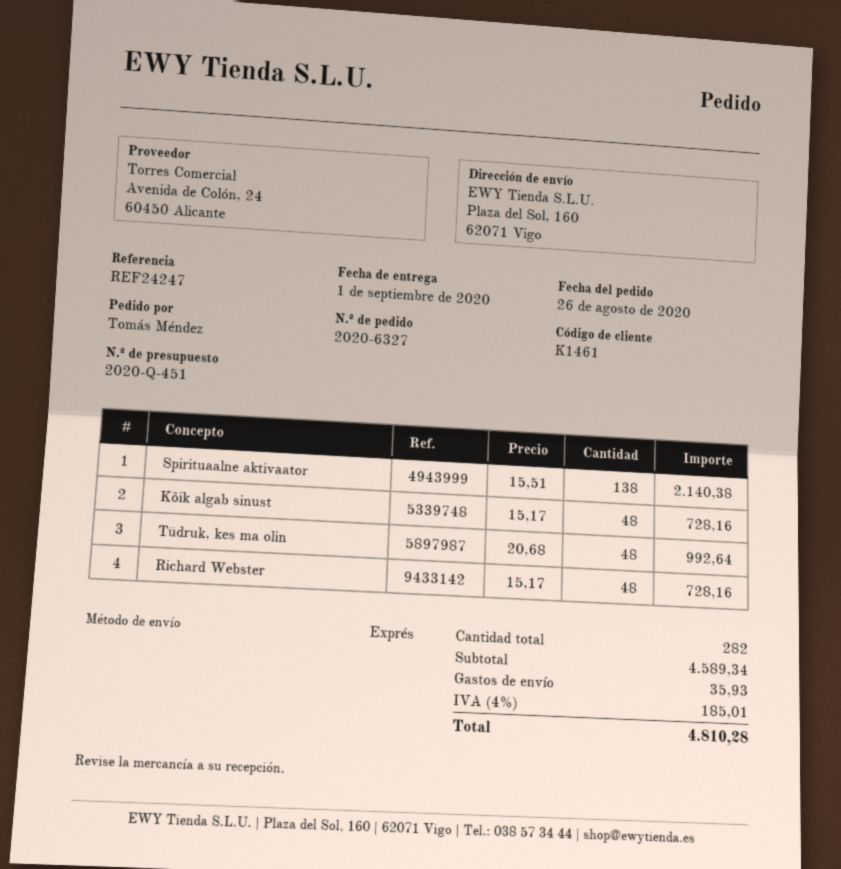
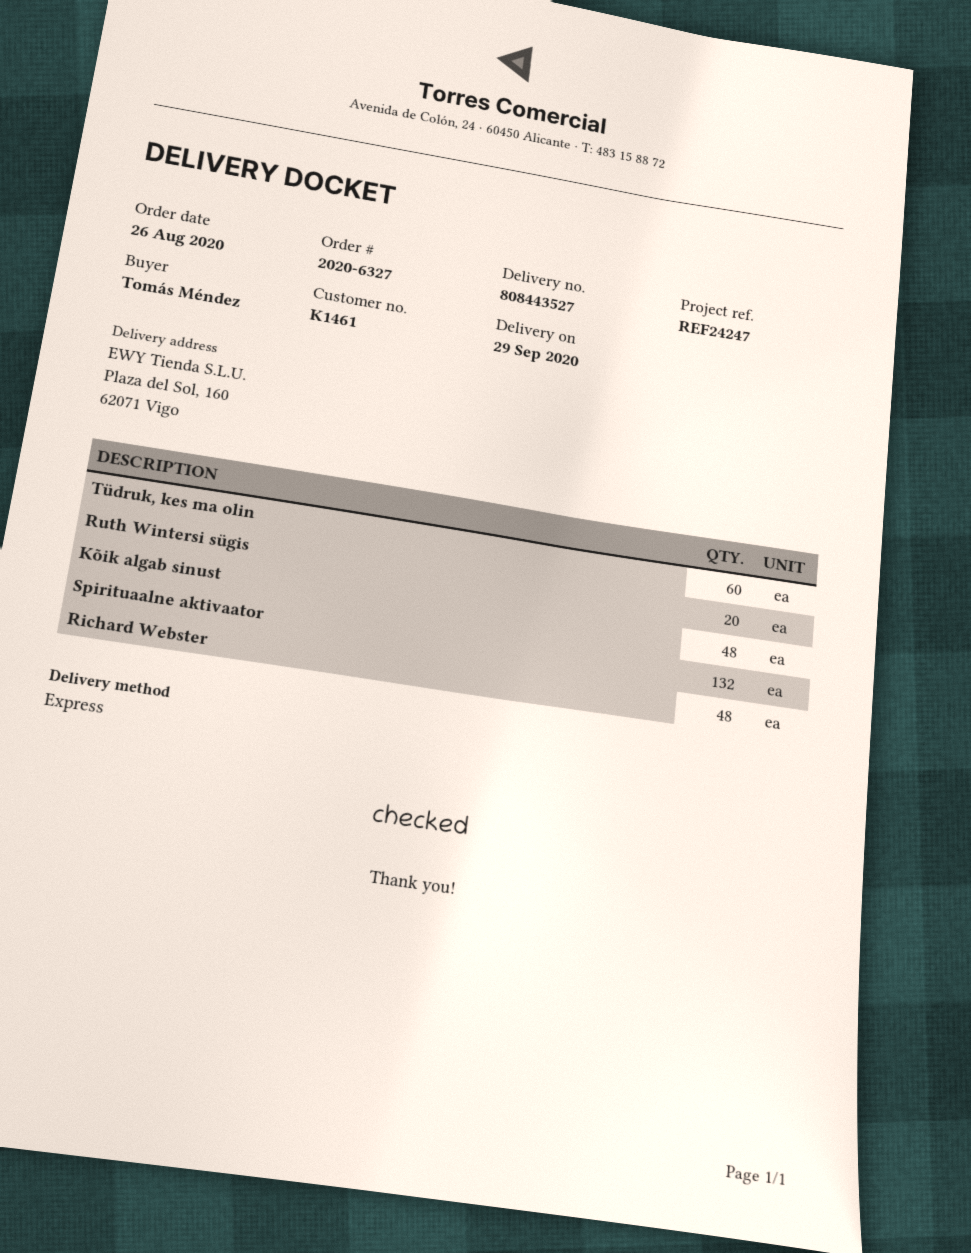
delivery date: 2020-09-01 -> 2020-09-29
Spirituaalne aktivaator: 138 -> 132
Tüdruk, kes ma olin: 48 -> 60
Ruth Wintersi sügis: none -> 20

